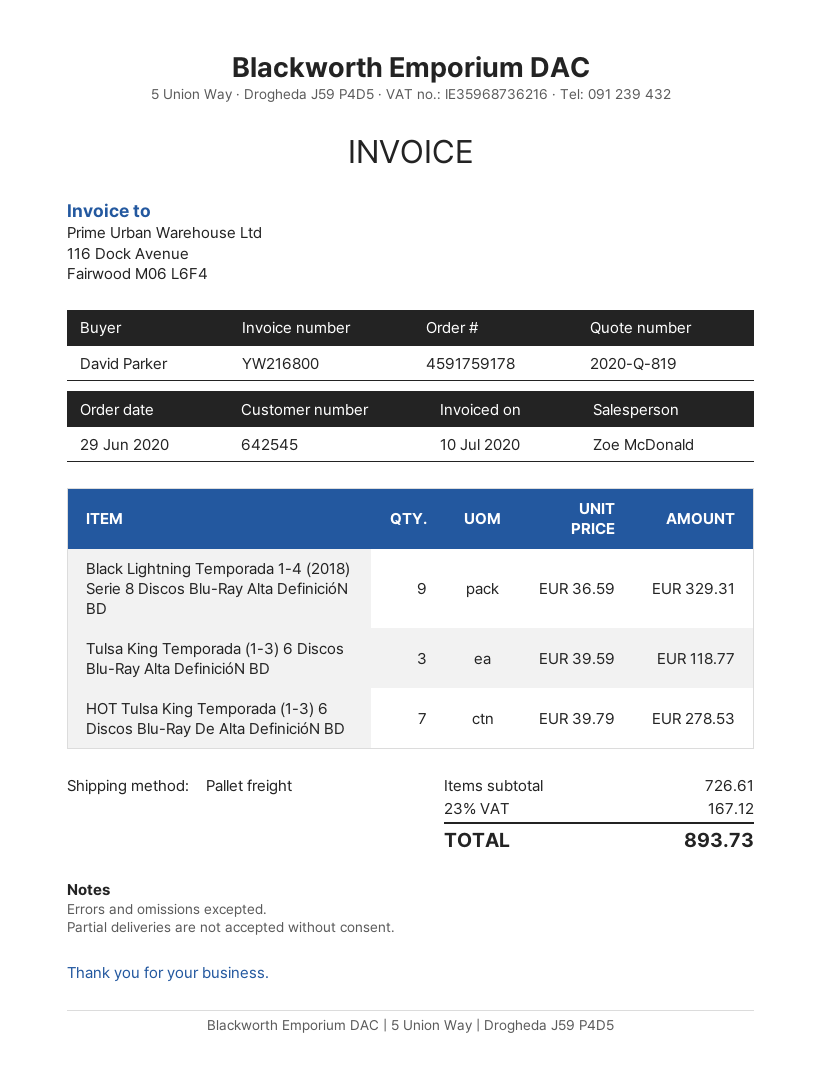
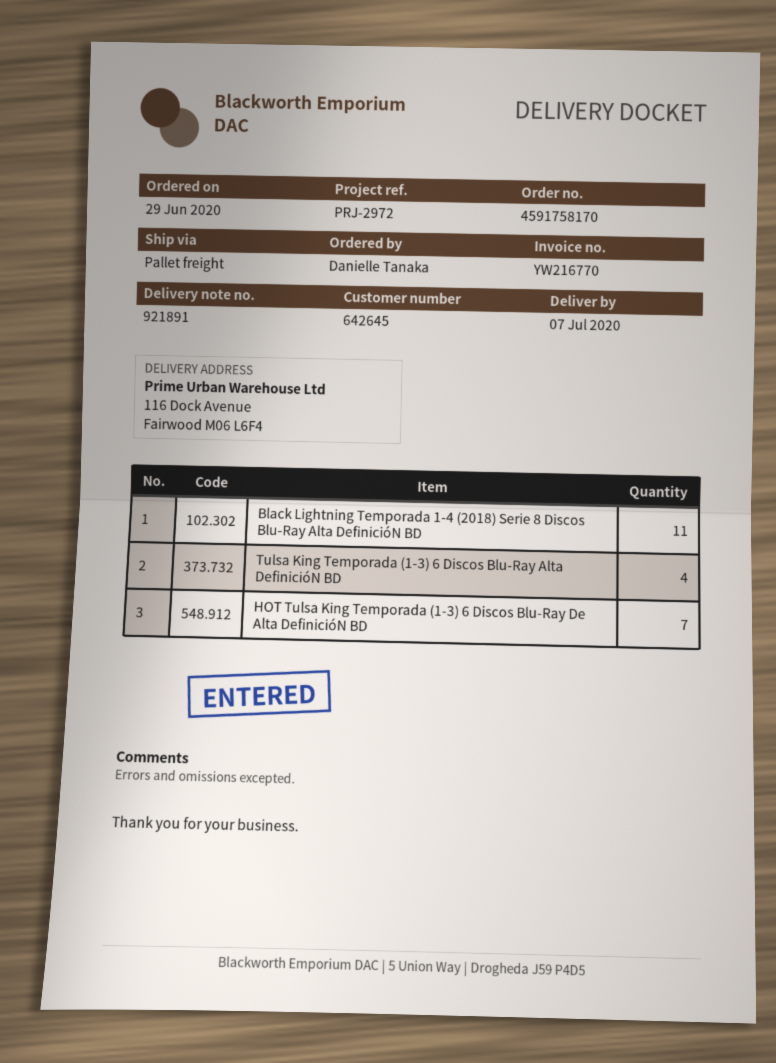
order number: 4591759178 -> 4591758170
invoice number: YW216800 -> YW216770
customer number: 642545 -> 642645
ordered by: David Parker -> Danielle Tanaka
Black Lightning Temporada 1-4 (2018) Serie 8 Discos Blu-Ray Alta DefinicióN BD: 9 -> 11
Tulsa King Temporada (1-3) 6 Discos Blu-Ray Alta DefinicióN BD: 3 -> 4

